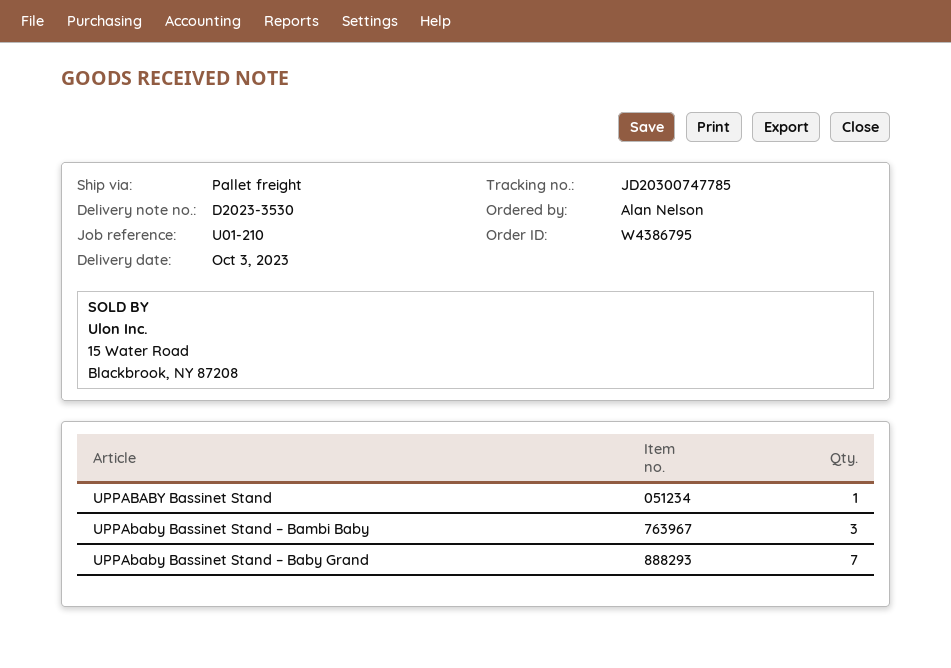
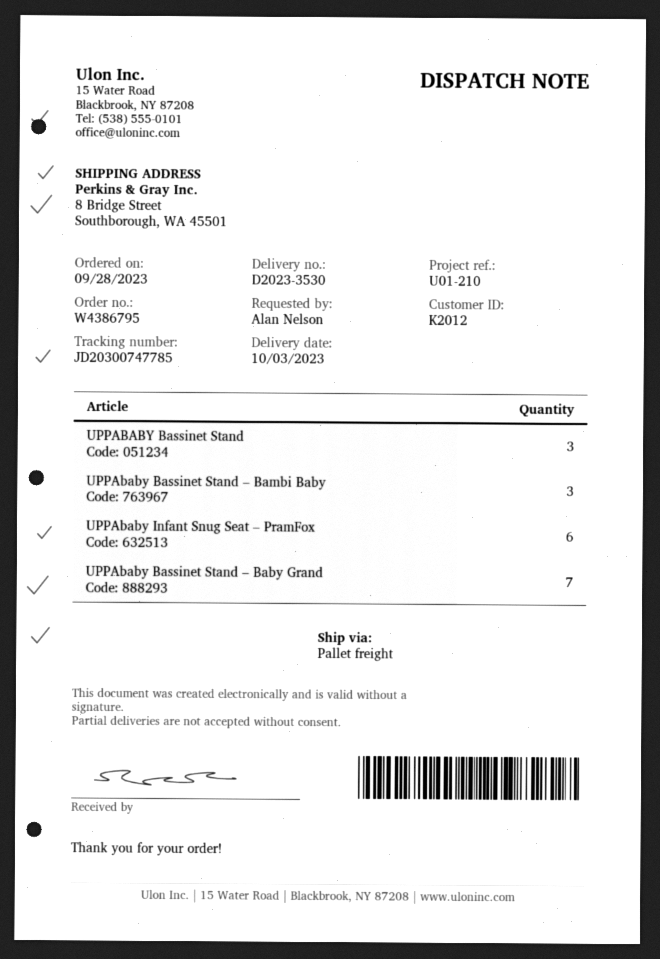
UPPABABY Bassinet Stand: 1 -> 3
UPPAbaby Infant Snug Seat – PramFox: none -> 6

